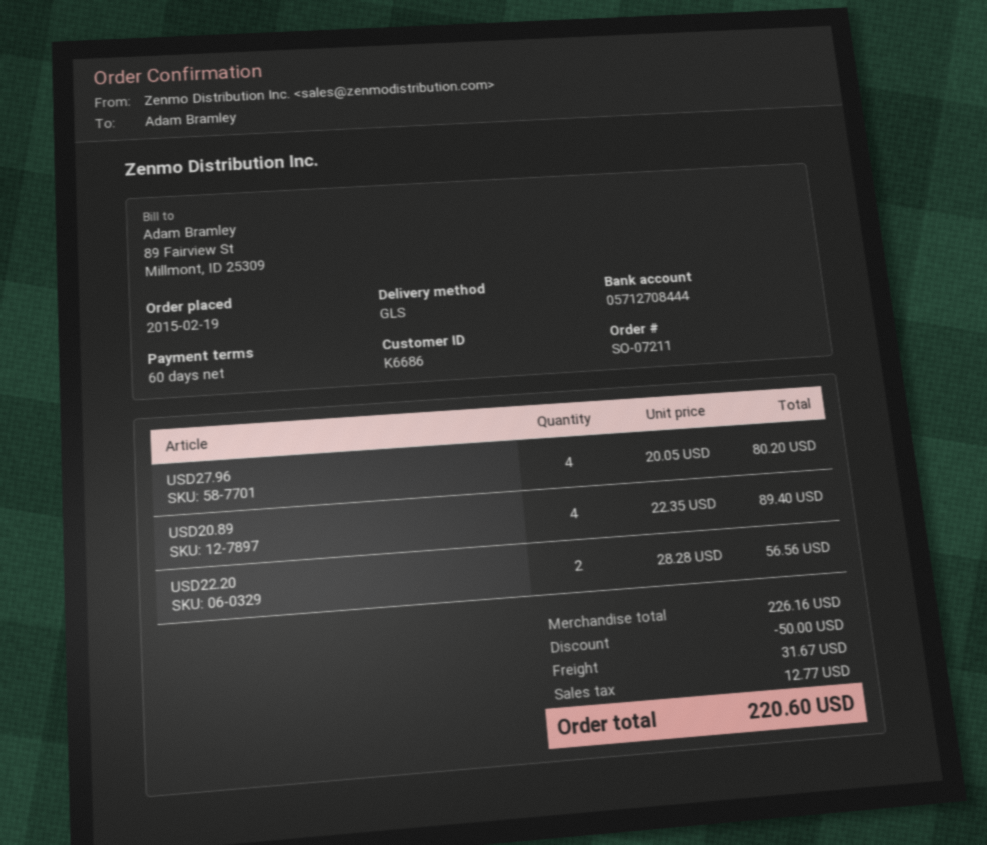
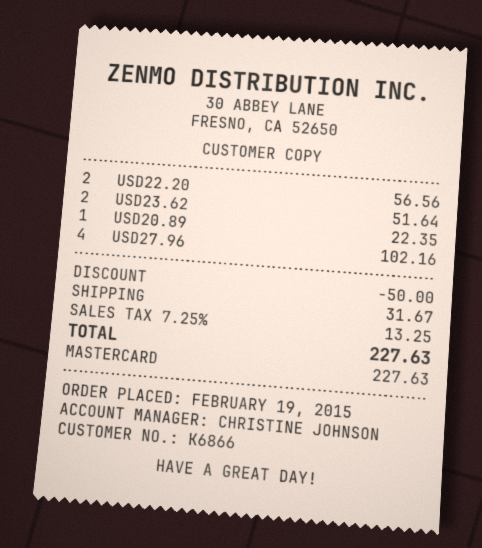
customer number: K6686 -> K6866
USD27.96: 4 for 80.20 -> 4 for 102.16
USD20.89: 4 for 89.40 -> 1 for 22.35
USD23.62: none -> 2 for 51.64
tax: 12.77 -> 13.25
total: 220.60 -> 227.63

